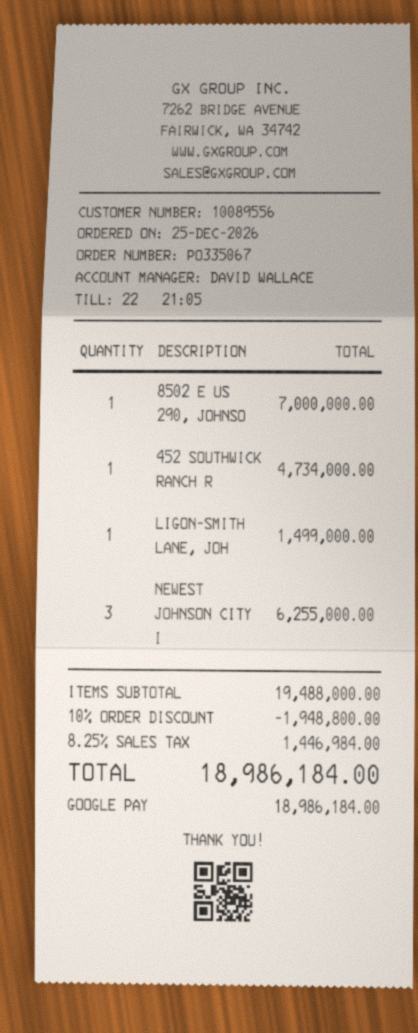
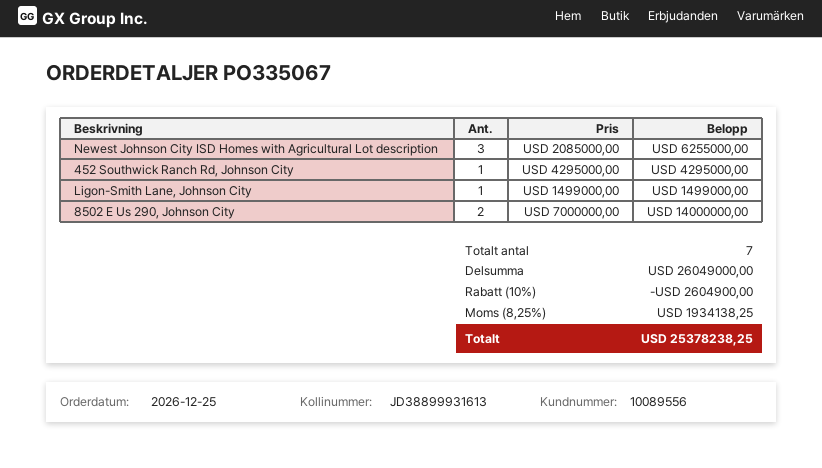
8502 E US 290, JOHNSO: 1 for 7000000.00 -> 2 for 14000000.00
452 SOUTHWICK RANCH R: 1 for 4734000.00 -> 1 for 4295000.00
subtotal: 19488000.00 -> 26049000.00
discount: 10% = 1948800.00 -> 10% = 2604900.00
tax: 8.25% = 1446984.00 -> 8.25% = 1934138.25
total: 18986184.00 -> 25378238.25

